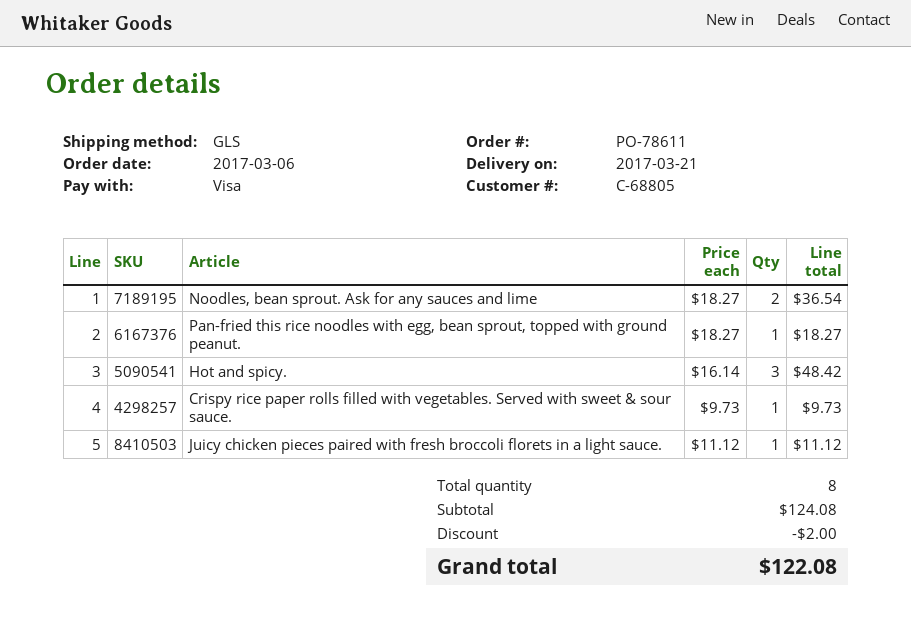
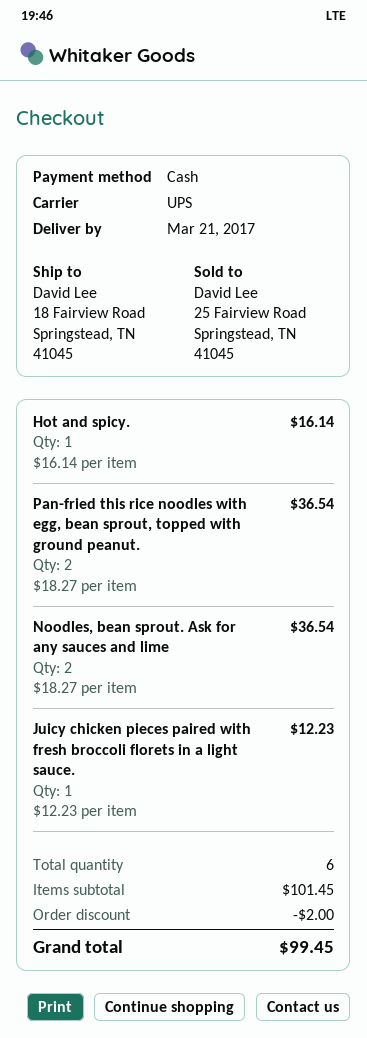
payment method: Visa -> cash
shipping method: GLS -> UPS
Pan-fried this rice noodles with egg, bean sprout, topped with ground peanut.: 1 x 18.27 = 18.27 -> 2 x 18.27 = 36.54
Hot and spicy.: 3 x 16.14 = 48.42 -> 1 x 16.14 = 16.14
Crispy rice paper rolls filled with vegetables. Served with sweet & sour sauce.: 1 x 9.73 = 9.73 -> none
Juicy chicken pieces paired with fresh broccoli florets in a light sauce.: 1 x 11.12 = 11.12 -> 1 x 12.23 = 12.23
total quantity: 8 -> 6
subtotal: 124.08 -> 101.45
total: 122.08 -> 99.45

